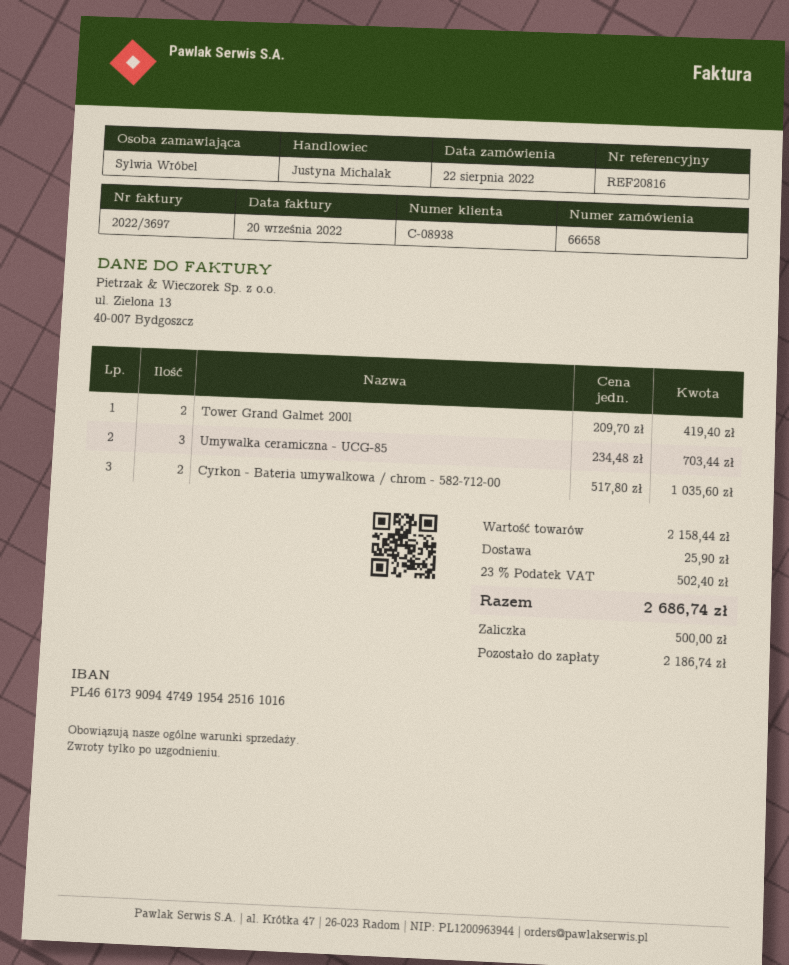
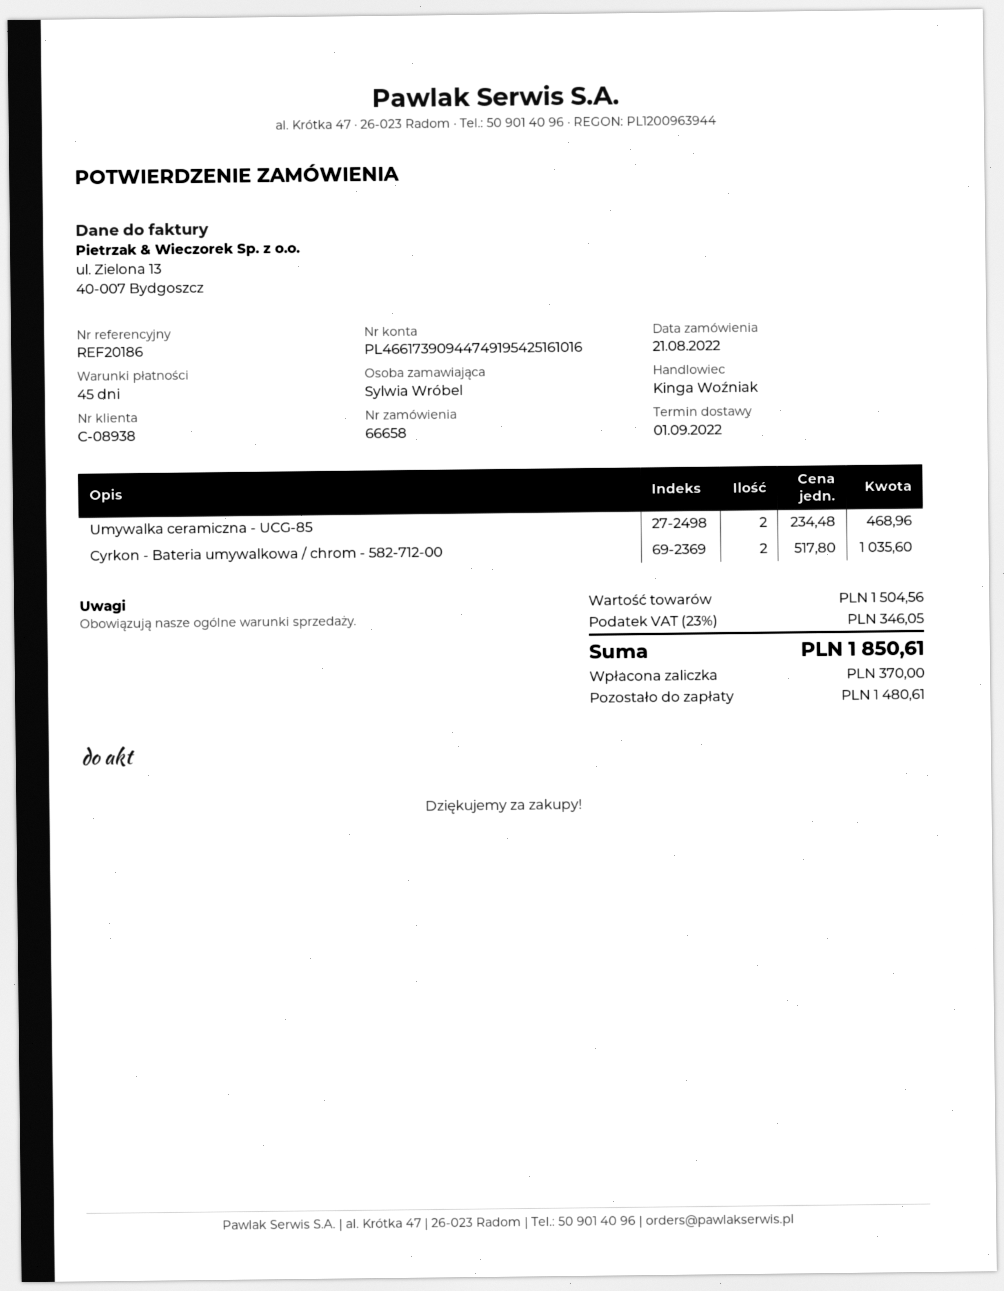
order date: 2022-08-22 -> 2022-08-21
reference: REF20816 -> REF20186
sales rep: Justyna Michalak -> Kinga Woźniak
Tower Grand Galmet 200l: 2 x 209.70 = 419.40 -> none
Umywalka ceramiczna - UCG-85: 3 x 234.48 = 703.44 -> 2 x 234.48 = 468.96
subtotal: 2158.44 -> 1504.56
shipping: 25.90 -> none
tax: 23% = 502.40 -> 23% = 346.05
total: 2686.74 -> 1850.61
deposit: 500.00 -> 370.00
balance: 2186.74 -> 1480.61

